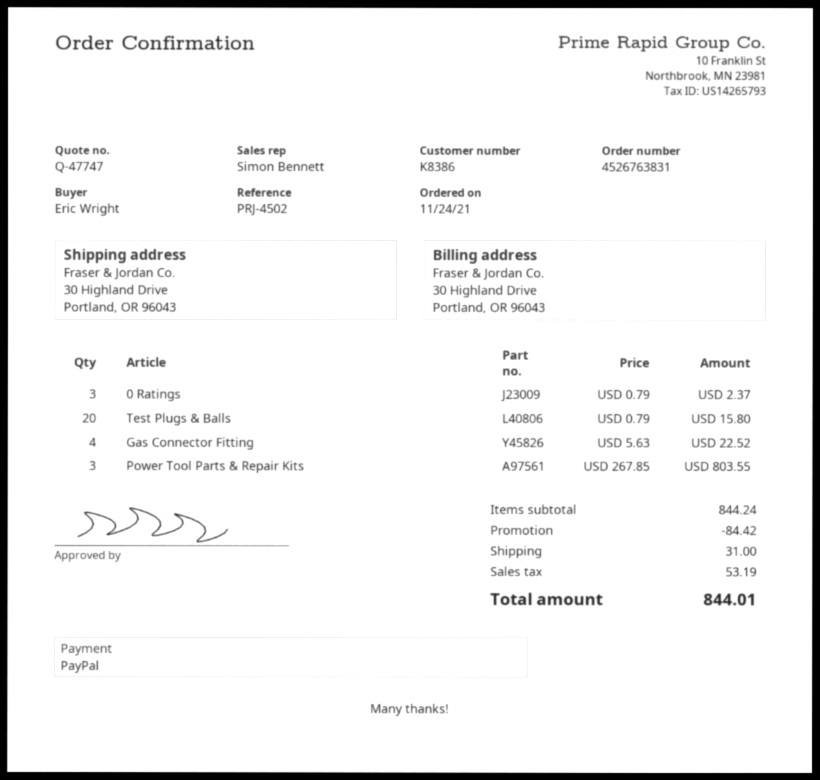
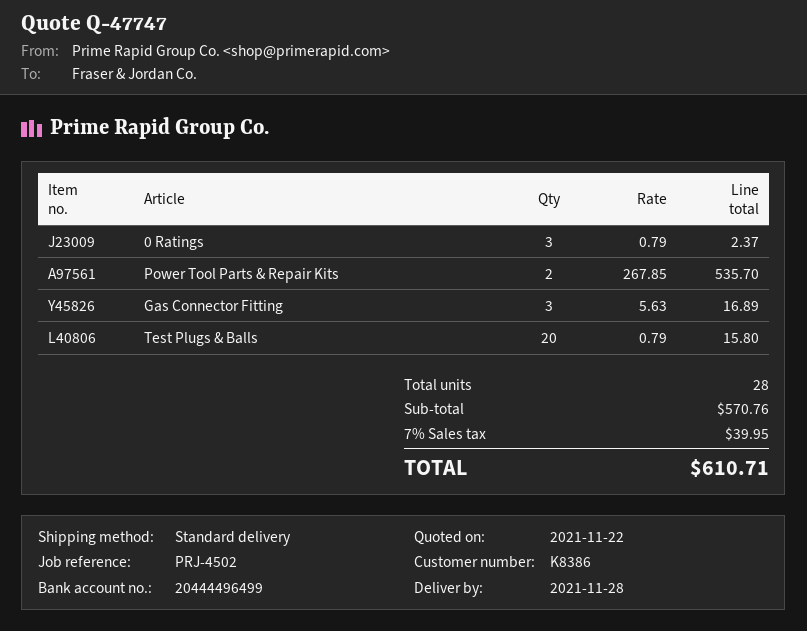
Gas Connector Fitting: 4 x 5.63 = 22.52 -> 3 x 5.63 = 16.89
Power Tool Parts & Repair Kits: 3 x 267.85 = 803.55 -> 2 x 267.85 = 535.70
subtotal: 844.24 -> 570.76
discount: 84.42 -> none
shipping: 31.00 -> none
tax: 53.19 -> 39.95
total: 844.01 -> 610.71

